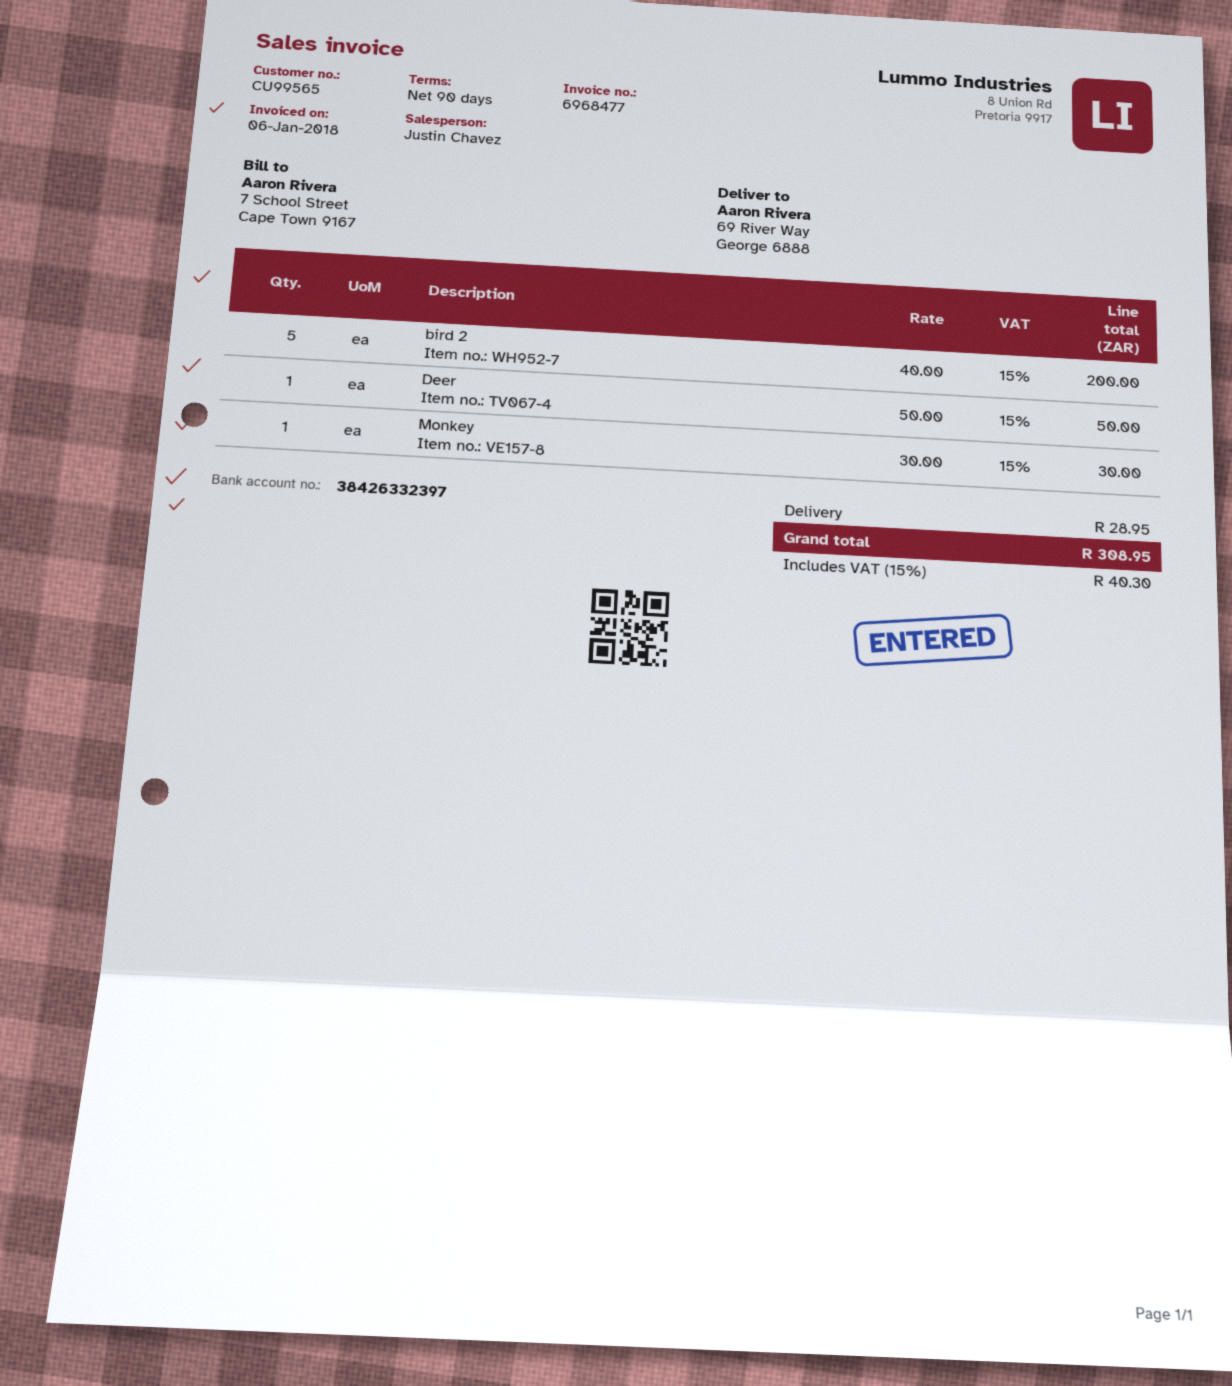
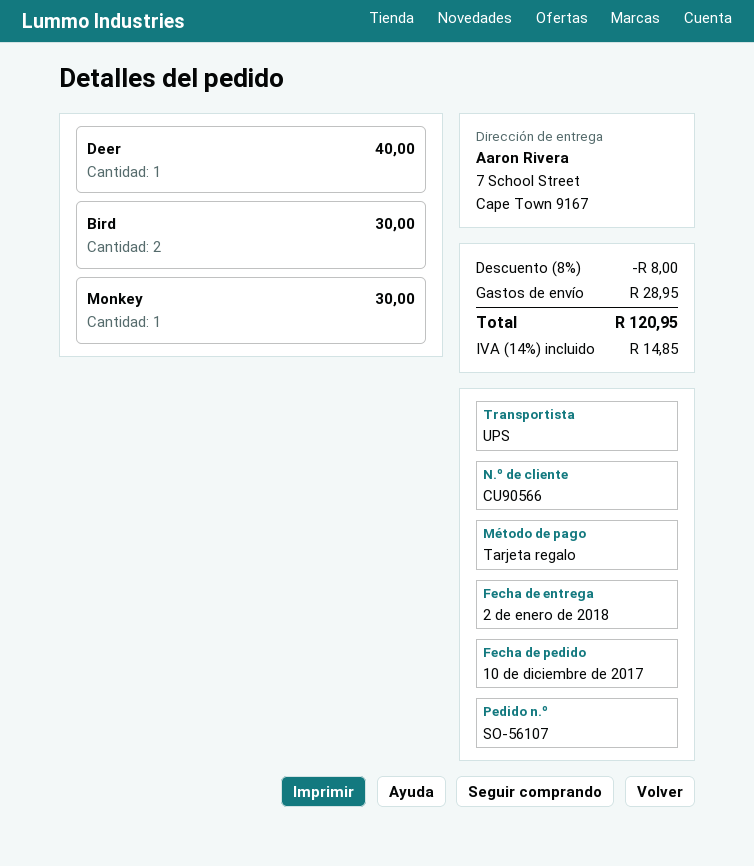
customer number: CU99565 -> CU90566
ship to: 69 River Way, George 6888 -> 7 School Street, Cape Town 9167
bird 2: 5 for 200.00 -> none
Deer: 1 for 50.00 -> 1 for 40.00
Bird: none -> 2 for 30.00
discount: none -> 8% = 8.00
tax: 15% = 40.30 -> 14% = 14.85
total: 308.95 -> 120.95

